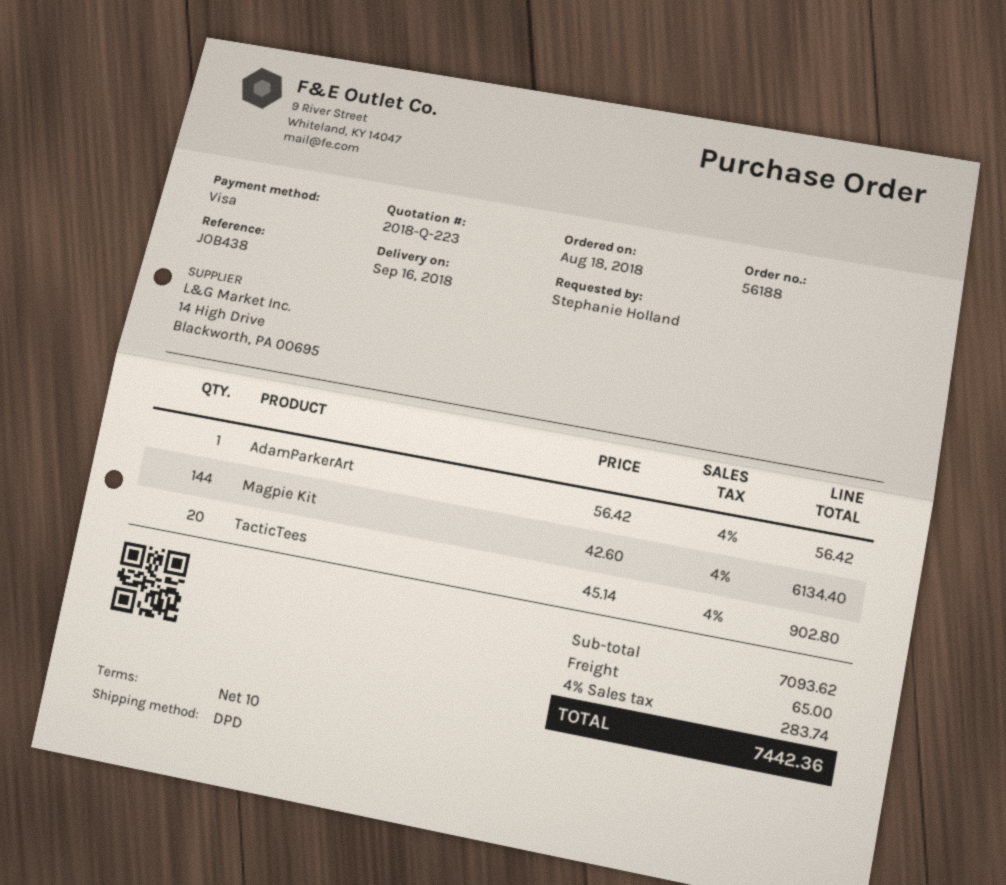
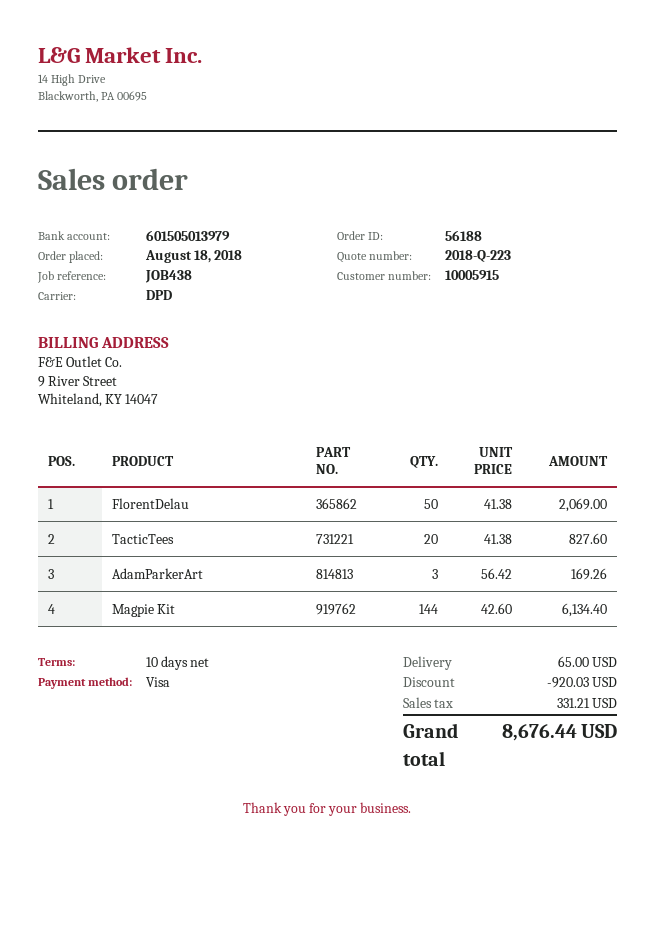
AdamParkerArt: 1 x 56.42 = 56.42 -> 3 x 56.42 = 169.26
TacticTees: 20 x 45.14 = 902.80 -> 20 x 41.38 = 827.60
FlorentDelau: none -> 50 x 41.38 = 2069.00
discount: none -> 920.03
tax: 283.74 -> 331.21
total: 7442.36 -> 8676.44

